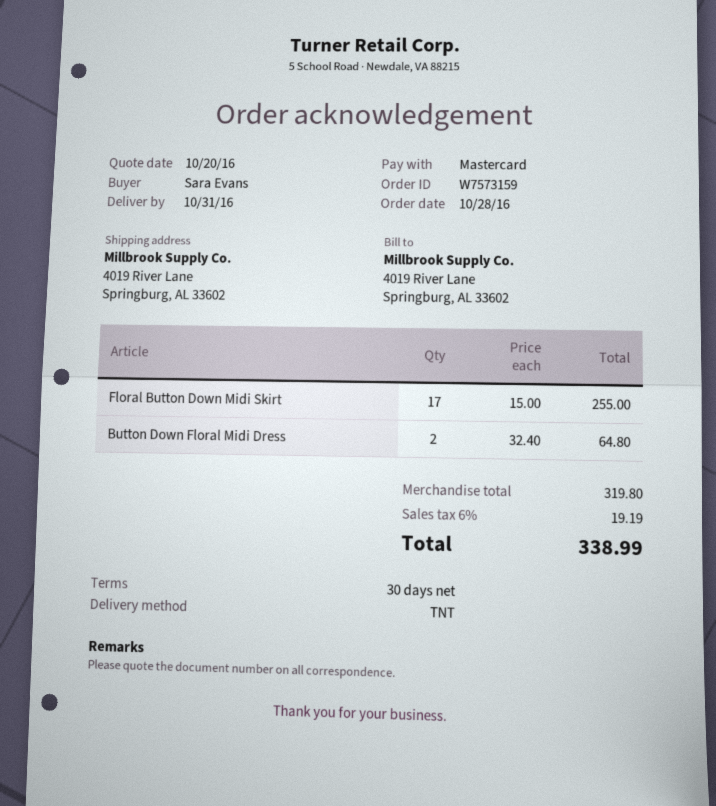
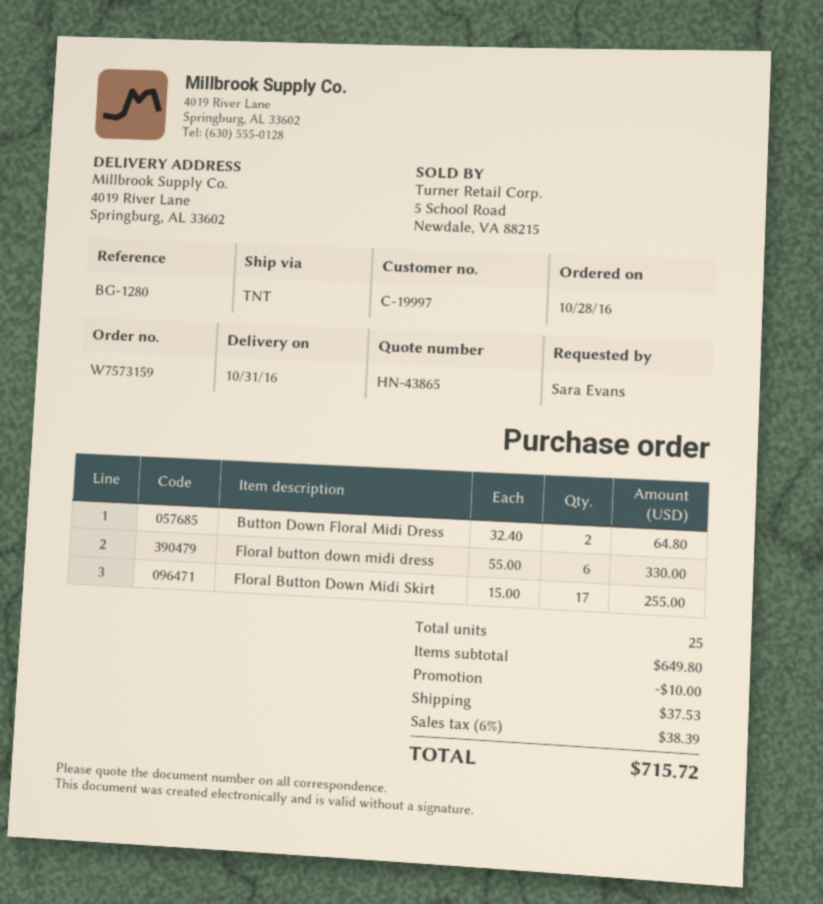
Floral button down midi dress: none -> 6 x 55.00 = 330.00
subtotal: 319.80 -> 649.80
discount: none -> 10.00
shipping: none -> 37.53
tax: 6% = 19.19 -> 6% = 38.39
total: 338.99 -> 715.72

